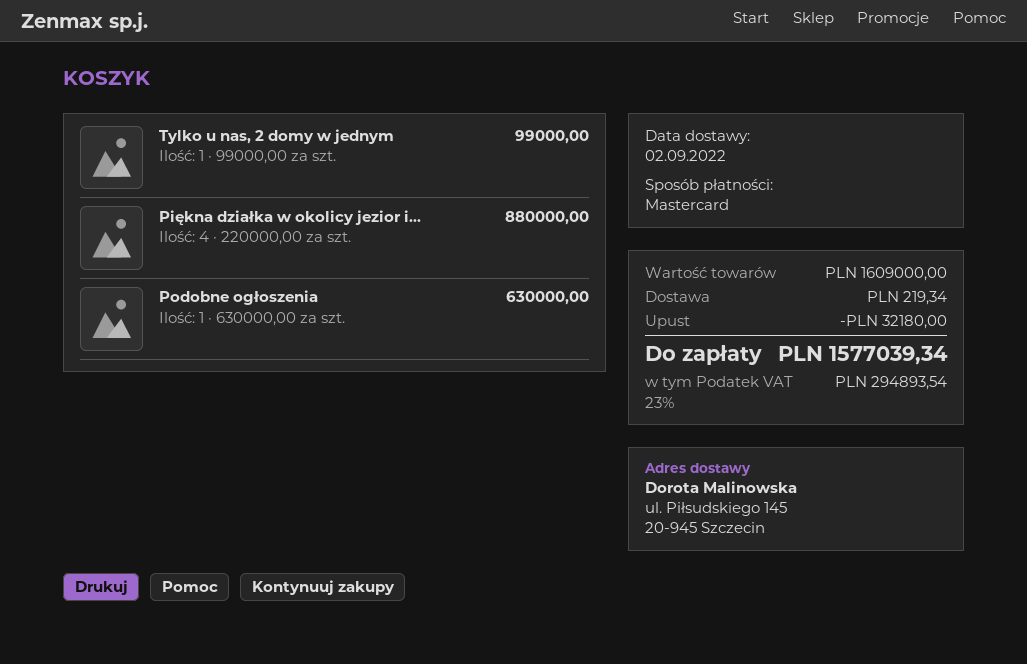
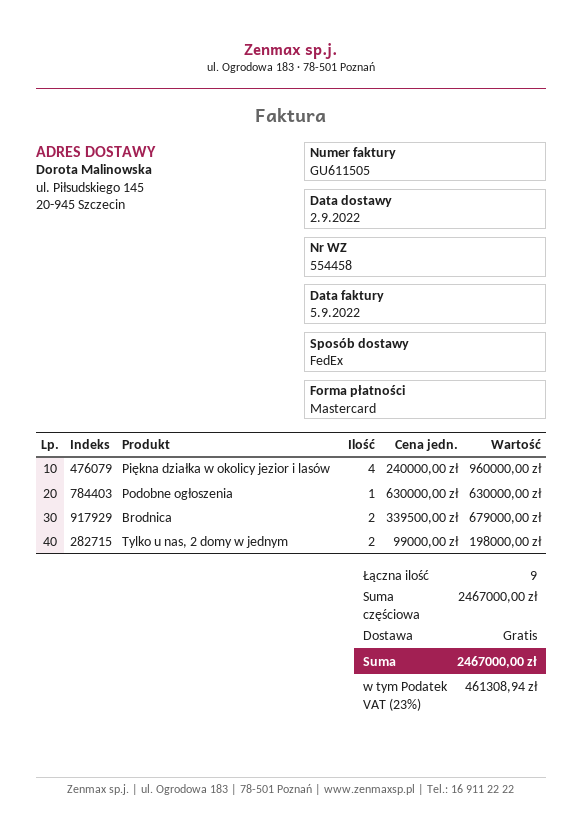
Tylko u nas, 2 domy w jednym: 1 x 99000.00 = 99000.00 -> 2 x 99000.00 = 198000.00
Piękna działka w okolicy jezior i...: 4 x 220000.00 = 880000.00 -> 4 x 240000.00 = 960000.00
Brodnica: none -> 2 x 339500.00 = 679000.00
subtotal: 1609000.00 -> 2467000.00
discount: 32180.00 -> none
shipping: 219.34 -> 0.00
tax: 23% = 294893.54 -> 23% = 461308.94
total: 1577039.34 -> 2467000.00

